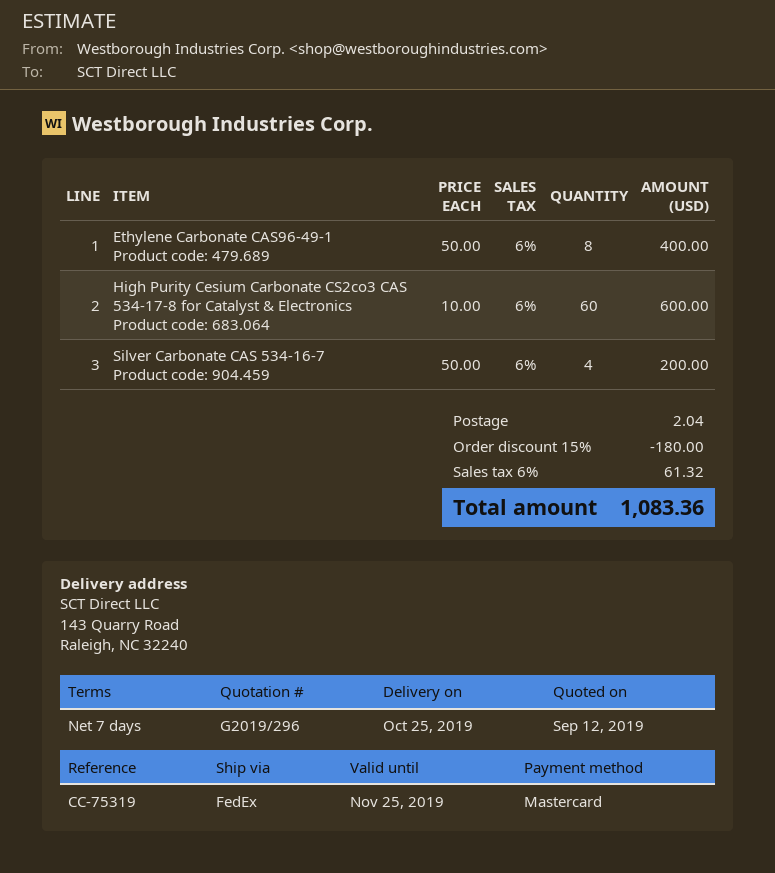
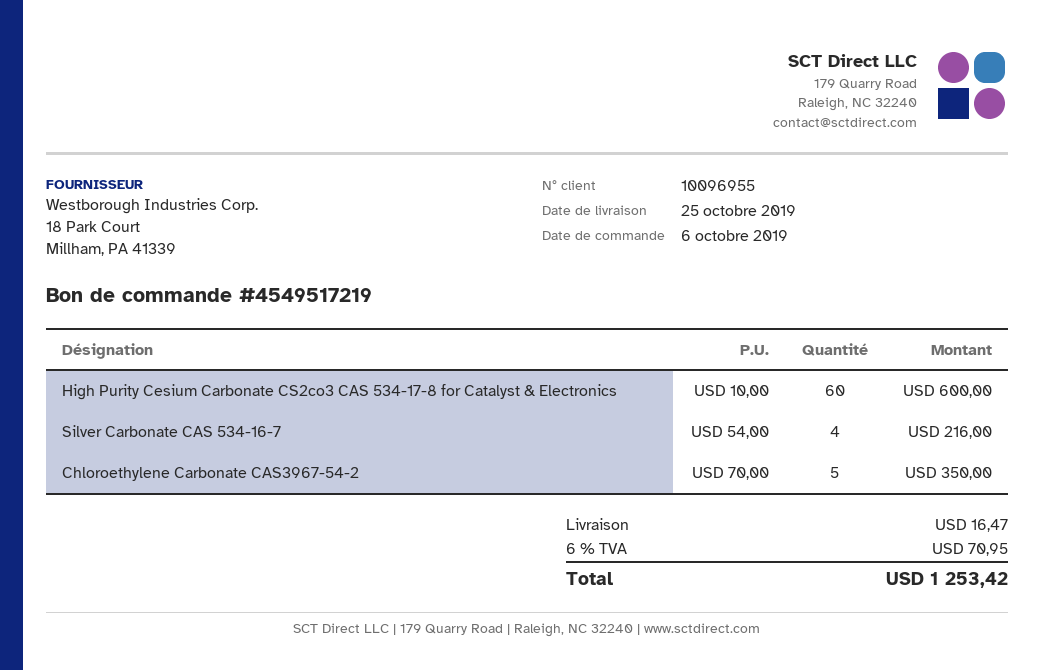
Ethylene Carbonate CAS96-49-1: 8 x 50.00 = 400.00 -> none
Silver Carbonate CAS 534-16-7: 4 x 50.00 = 200.00 -> 4 x 54.00 = 216.00
Chloroethylene Carbonate CAS3967-54-2: none -> 5 x 70.00 = 350.00
discount: 15% = 180.00 -> none
shipping: 2.04 -> 16.47
tax: 6% = 61.32 -> 6% = 70.95
total: 1083.36 -> 1253.42

